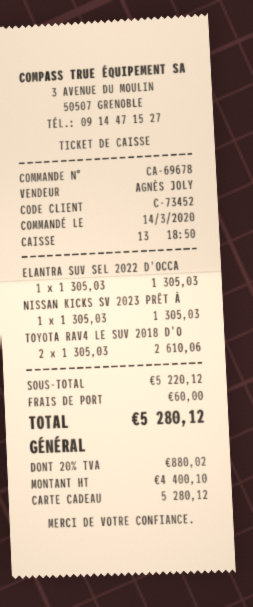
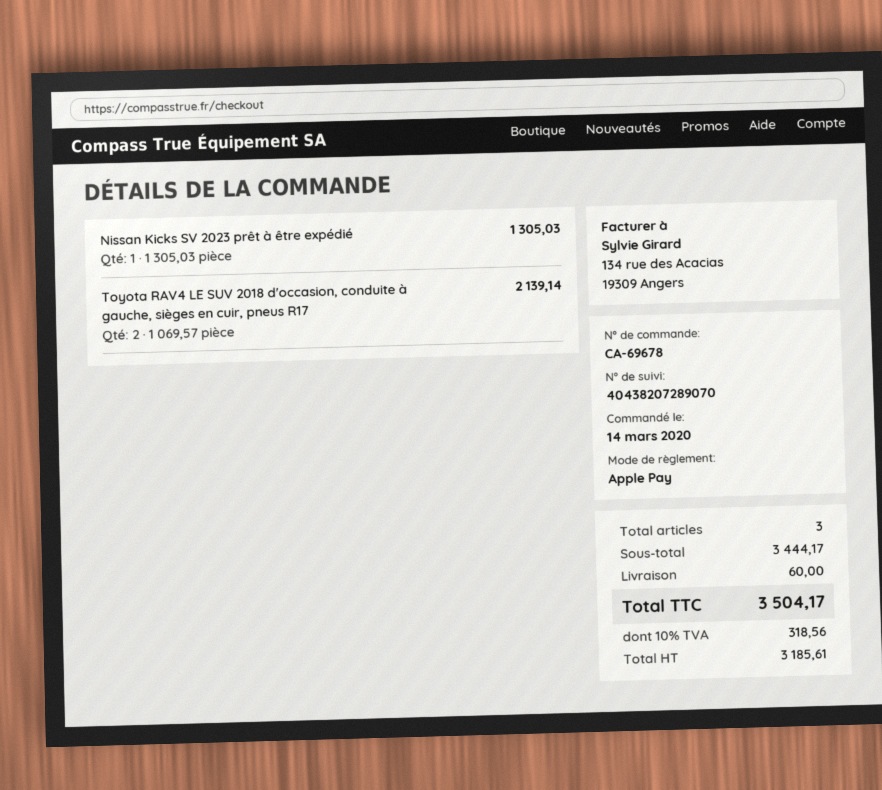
payment method: gift card -> Apple Pay
ELANTRA SUV SEL 2022 D'OCCA: 1 x 1305.03 = 1305.03 -> none
TOYOTA RAV4 LE SUV 2018 D'O: 2 x 1305.03 = 2610.06 -> 2 x 1069.57 = 2139.14
subtotal: 5220.12 -> 3444.17
net: 4400.10 -> 3185.61
tax: 20% = 880.02 -> 10% = 318.56
total: 5280.12 -> 3504.17

